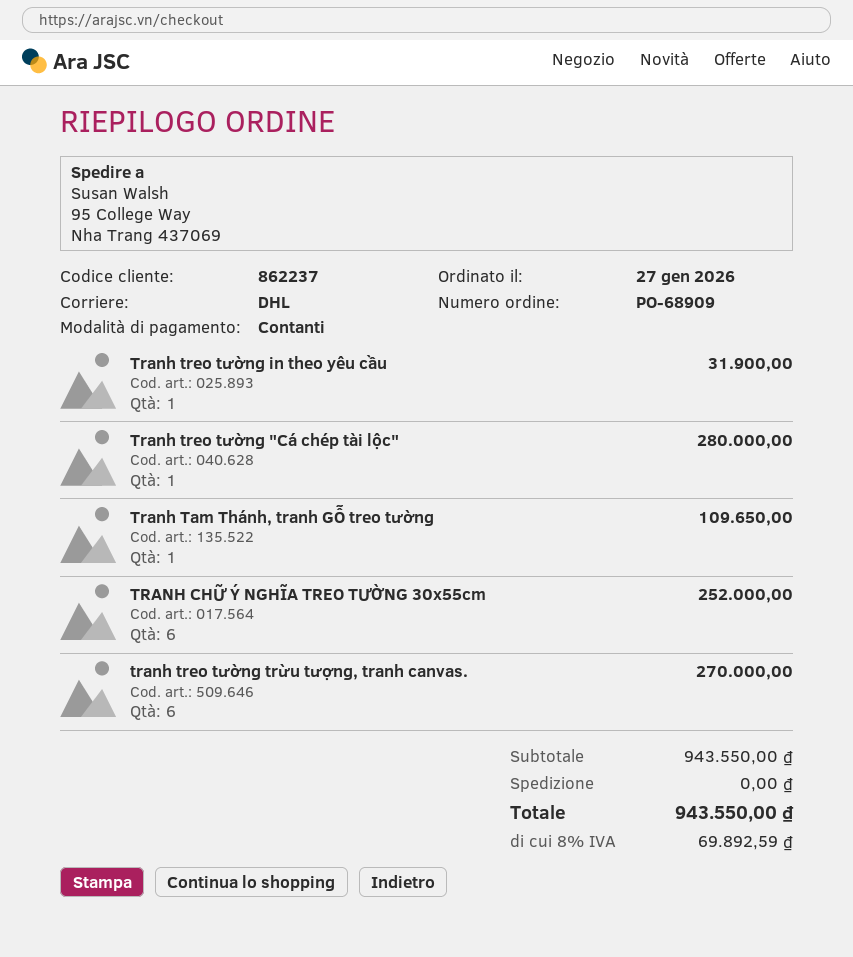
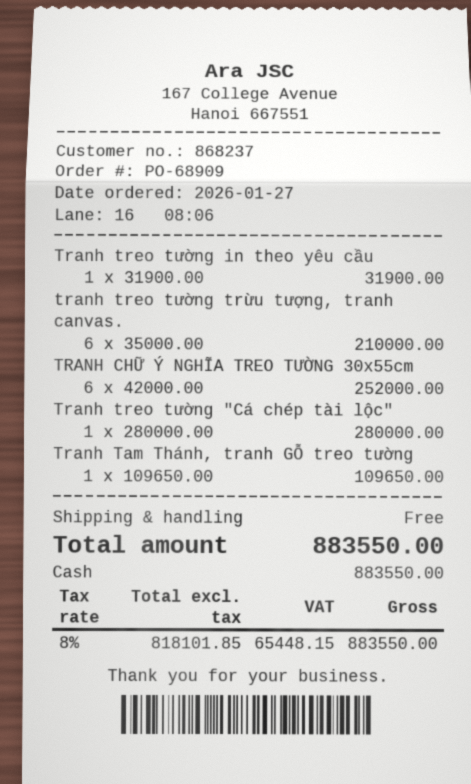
customer number: 862237 -> 868237
tranh treo tường trừu tượng, tranh canvas.: 6 for 270000.00 -> 6 for 210000.00
tax: 8% = 69892.59 -> 8% = 65448.15
total: 943550.00 -> 883550.00

